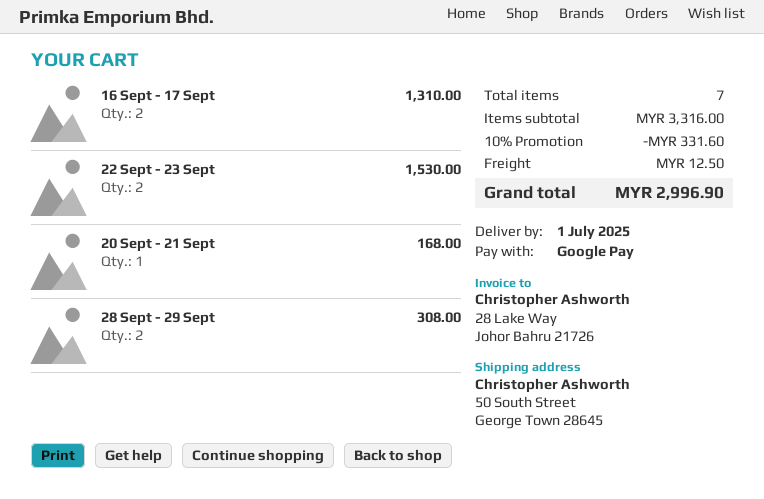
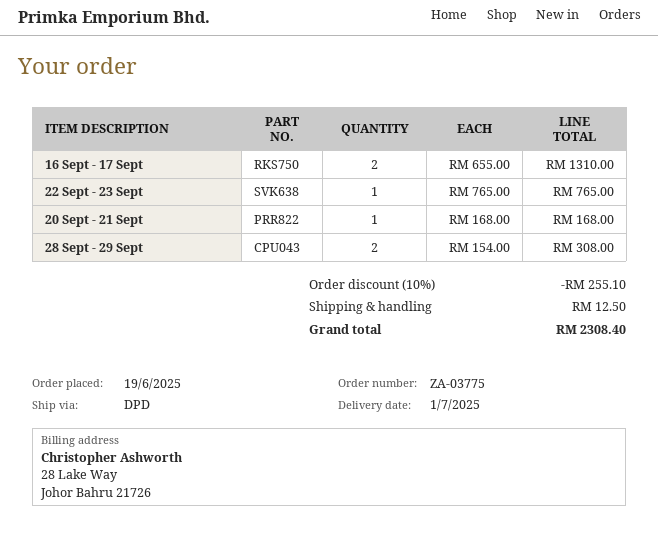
22 Sept - 23 Sept: 2 for 1530.00 -> 1 for 765.00
discount: 10% = 331.60 -> 10% = 255.10
total: 2996.90 -> 2308.40

